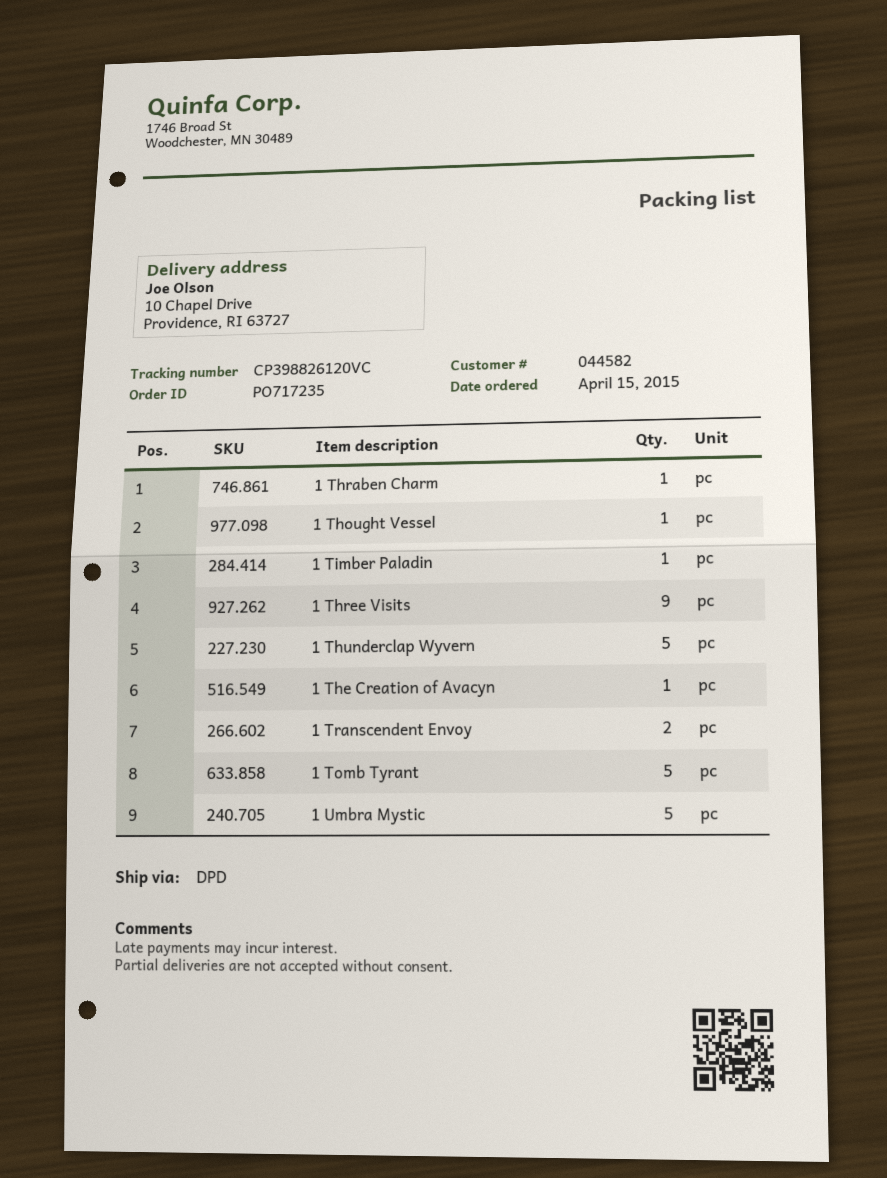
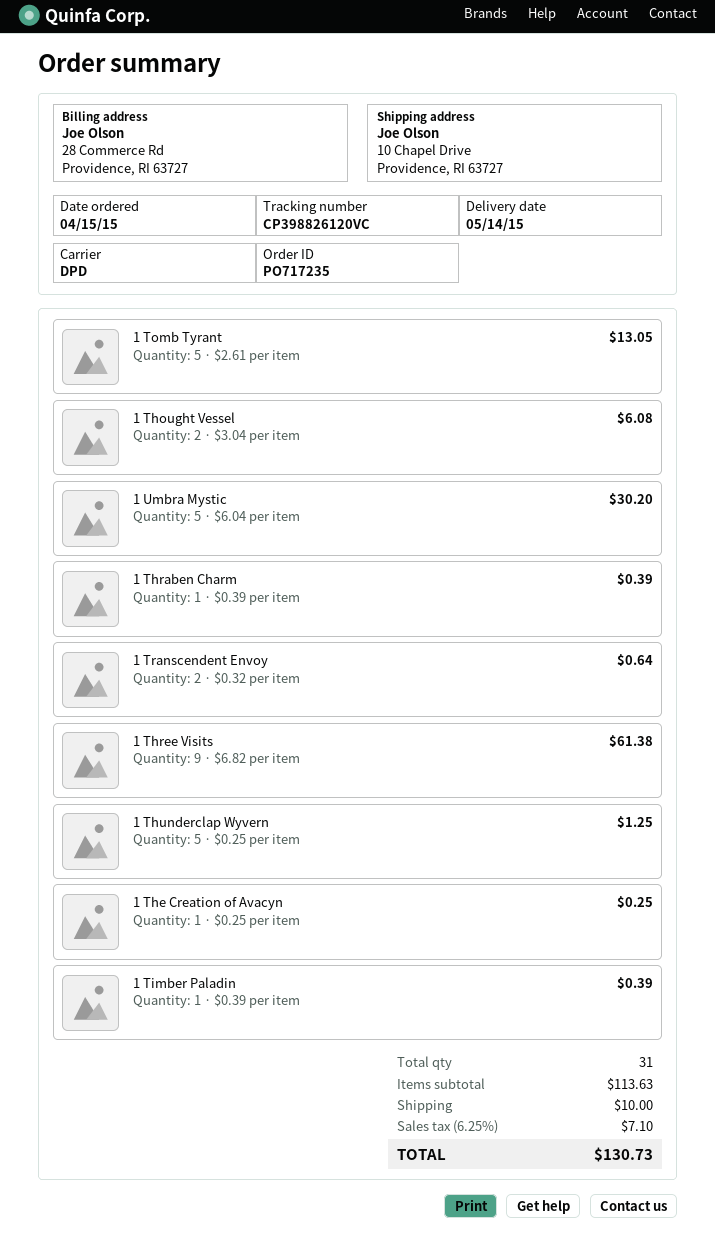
1 Thought Vessel: 1 -> 2

